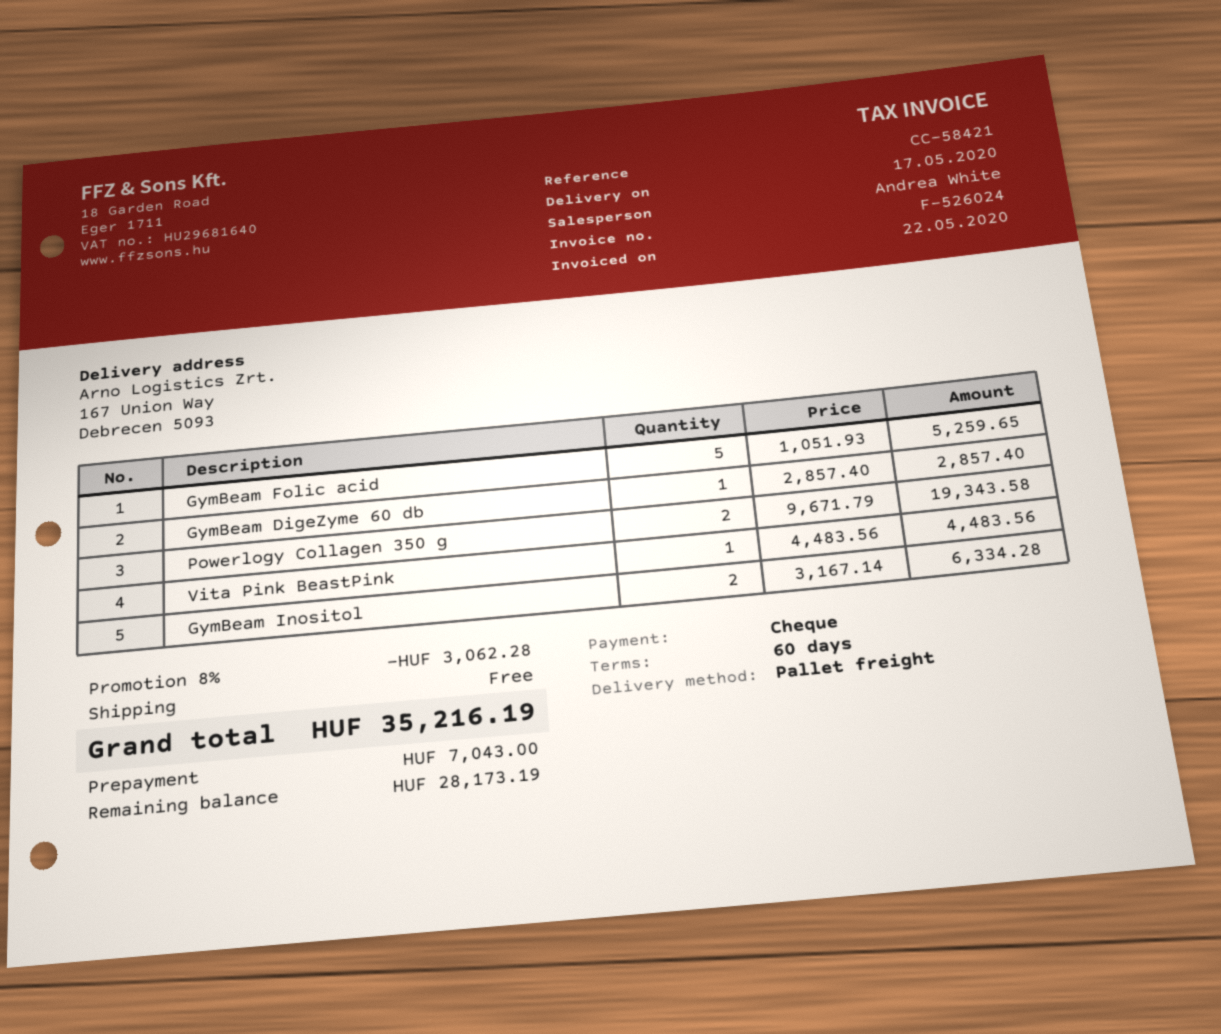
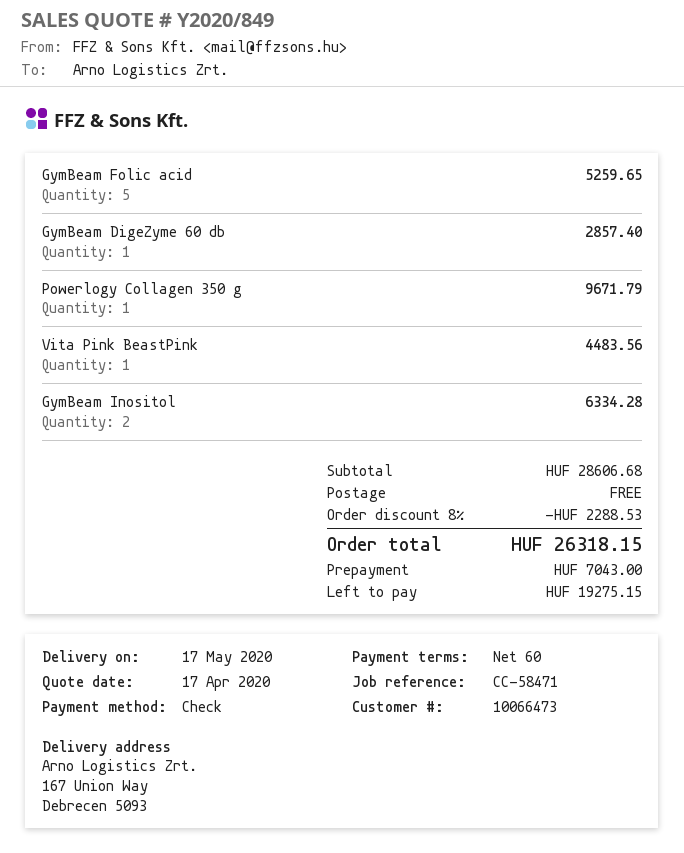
reference: CC-58421 -> CC-58471
Powerlogy Collagen 350 g: 2 for 19343.58 -> 1 for 9671.79
discount: 8% = 3062.28 -> 8% = 2288.53
total: 35216.19 -> 26318.15
balance: 28173.19 -> 19275.15

